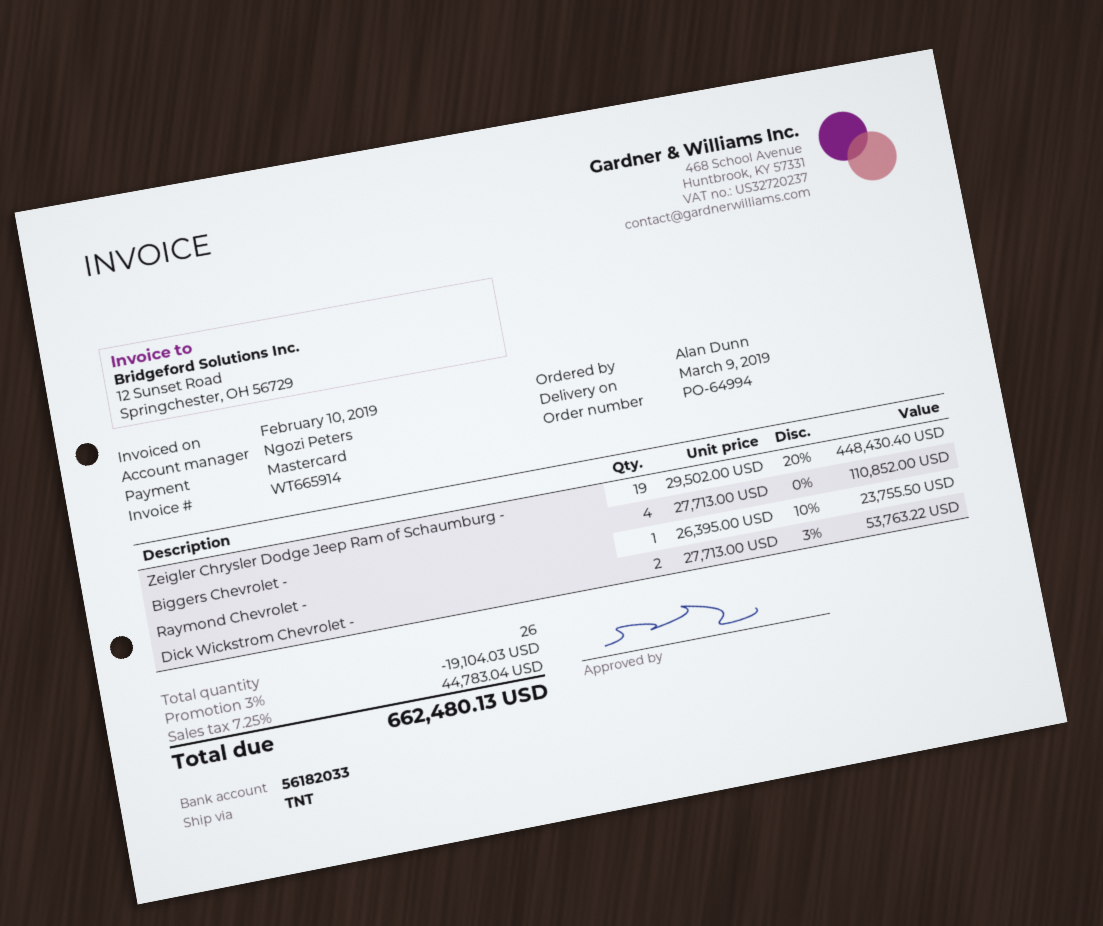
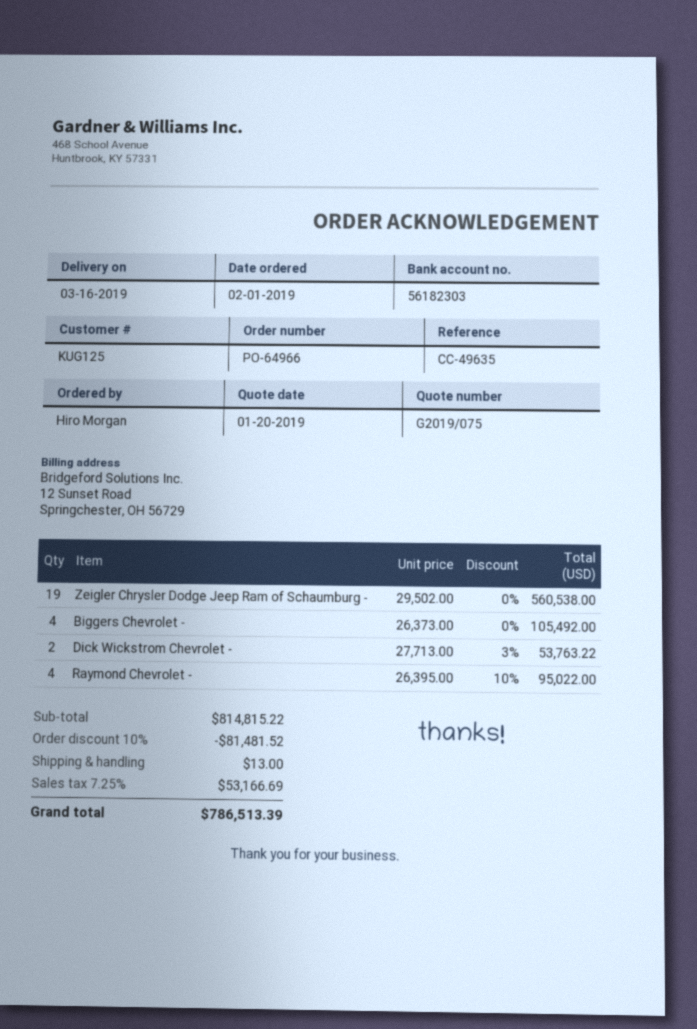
order number: PO-64994 -> PO-64966
delivery date: 2019-03-09 -> 2019-03-16
ordered by: Alan Dunn -> Hiro Morgan
bank account: 56182033 -> 56182303
Zeigler Chrysler Dodge Jeep Ram of Schaumburg -: 19 x 29502.00 - 20% = 448430.40 -> 19 x 29502.00 = 560538.00
Biggers Chevrolet -: 4 x 27713.00 = 110852.00 -> 4 x 26373.00 = 105492.00
Raymond Chevrolet -: 1 x 26395.00 - 10% = 23755.50 -> 4 x 26395.00 - 10% = 95022.00
discount: 3% = 19104.03 -> 10% = 81481.52
shipping: none -> 13.00
tax: 7.25% = 44783.04 -> 7.25% = 53166.69
total: 662480.13 -> 786513.39

